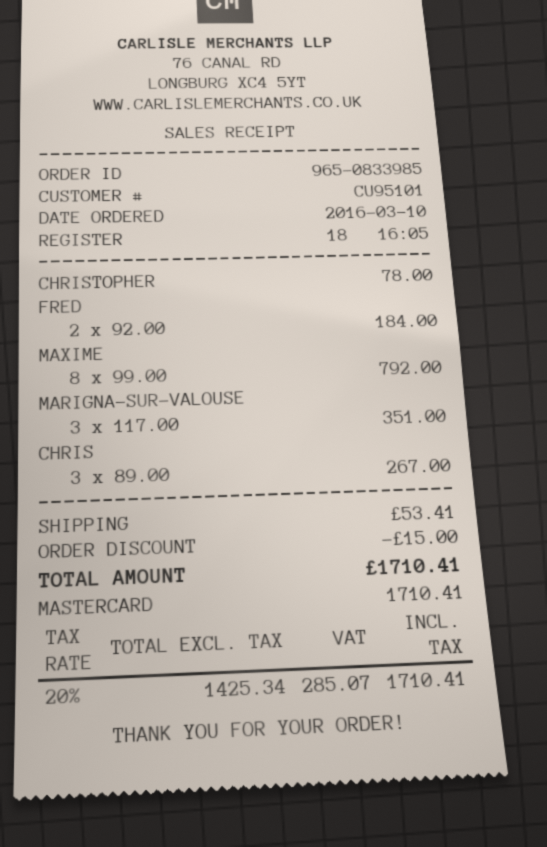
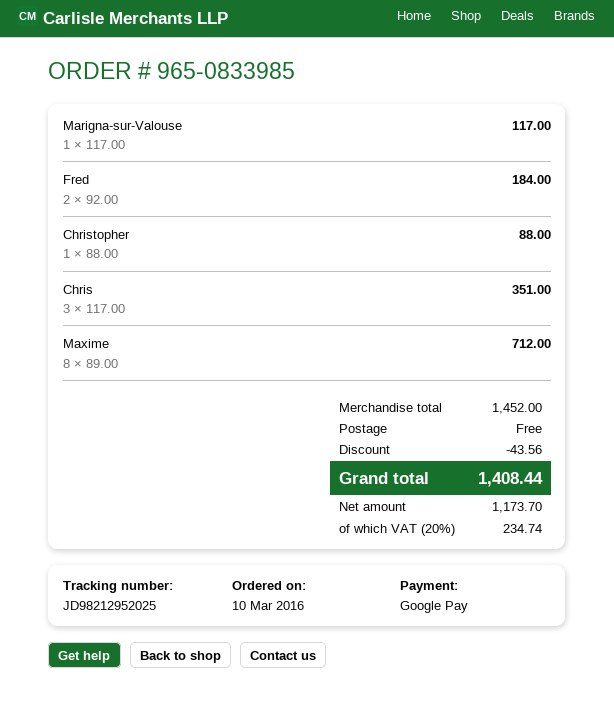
payment method: Mastercard -> Google Pay
CHRISTOPHER: 1 x 78.00 = 78.00 -> 1 x 88.00 = 88.00
MAXIME: 8 x 99.00 = 792.00 -> 8 x 89.00 = 712.00
MARIGNA-SUR-VALOUSE: 3 x 117.00 = 351.00 -> 1 x 117.00 = 117.00
CHRIS: 3 x 89.00 = 267.00 -> 3 x 117.00 = 351.00
discount: 15.00 -> 43.56
shipping: 53.41 -> 0.00
net: 1425.34 -> 1173.70
tax: 20% = 285.07 -> 20% = 234.74
total: 1710.41 -> 1408.44

